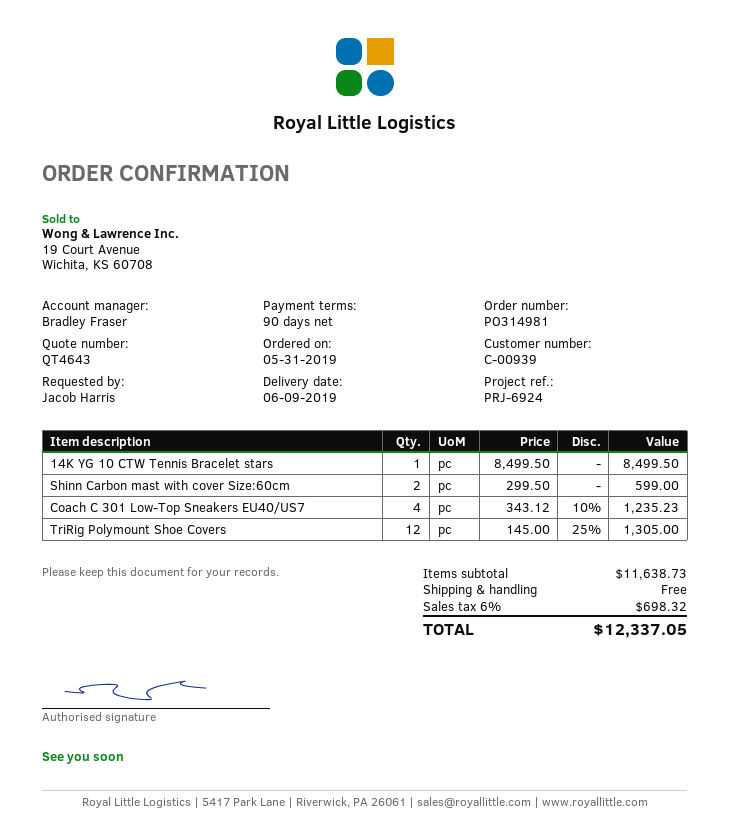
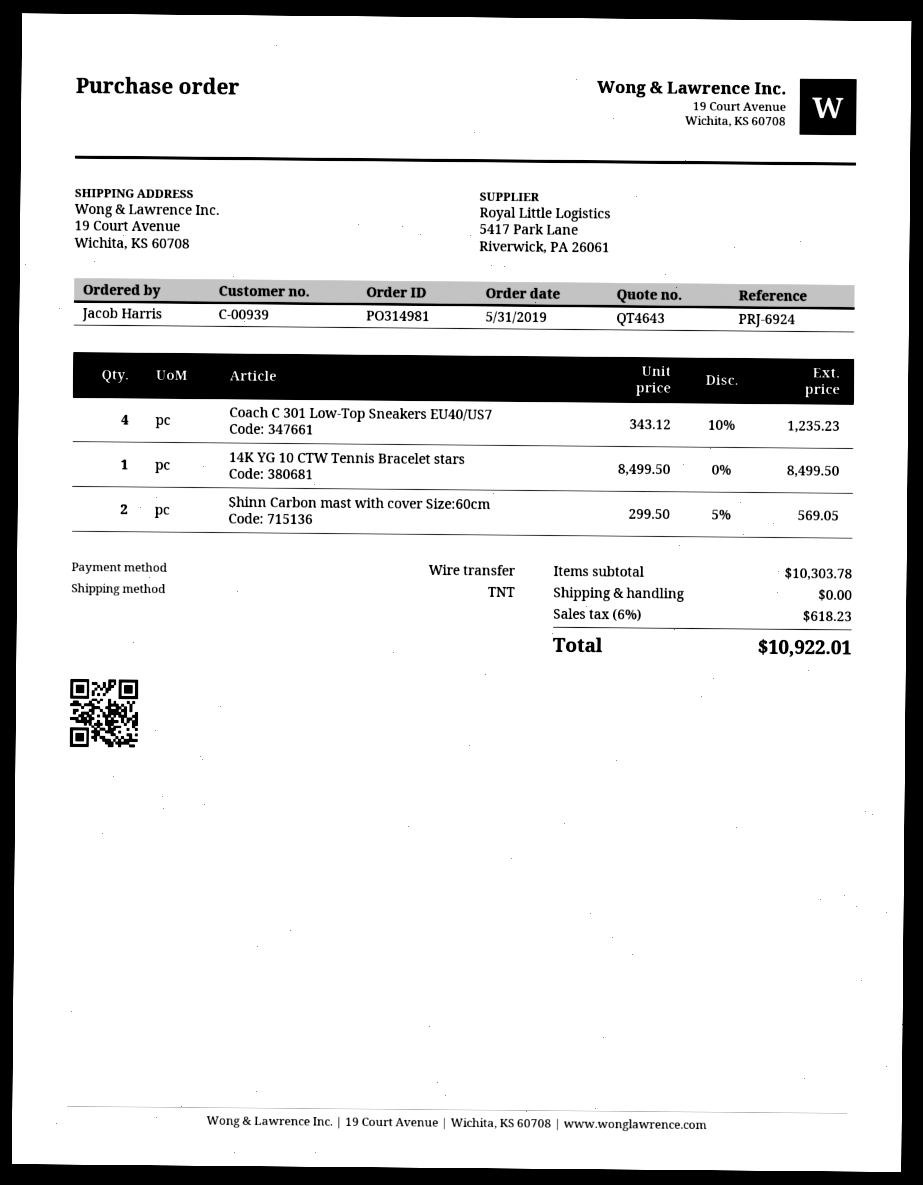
Shinn Carbon mast with cover Size:60cm: 2 x 299.50 = 599.00 -> 2 x 299.50 - 5% = 569.05
TriRig Polymount Shoe Covers: 12 x 145.00 - 25% = 1305.00 -> none
subtotal: 11638.73 -> 10303.78
tax: 6% = 698.32 -> 6% = 618.23
total: 12337.05 -> 10922.01

